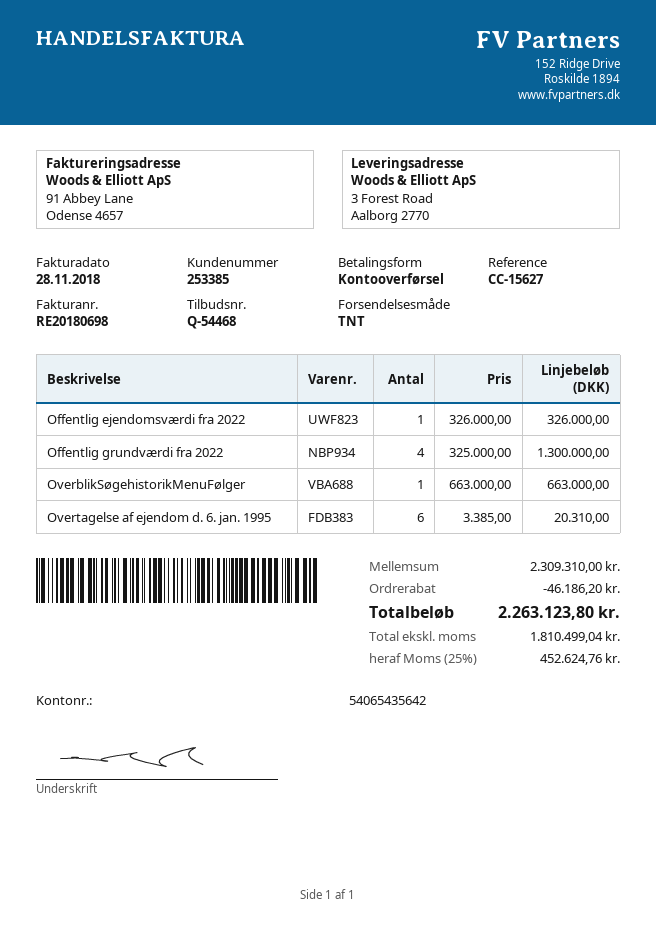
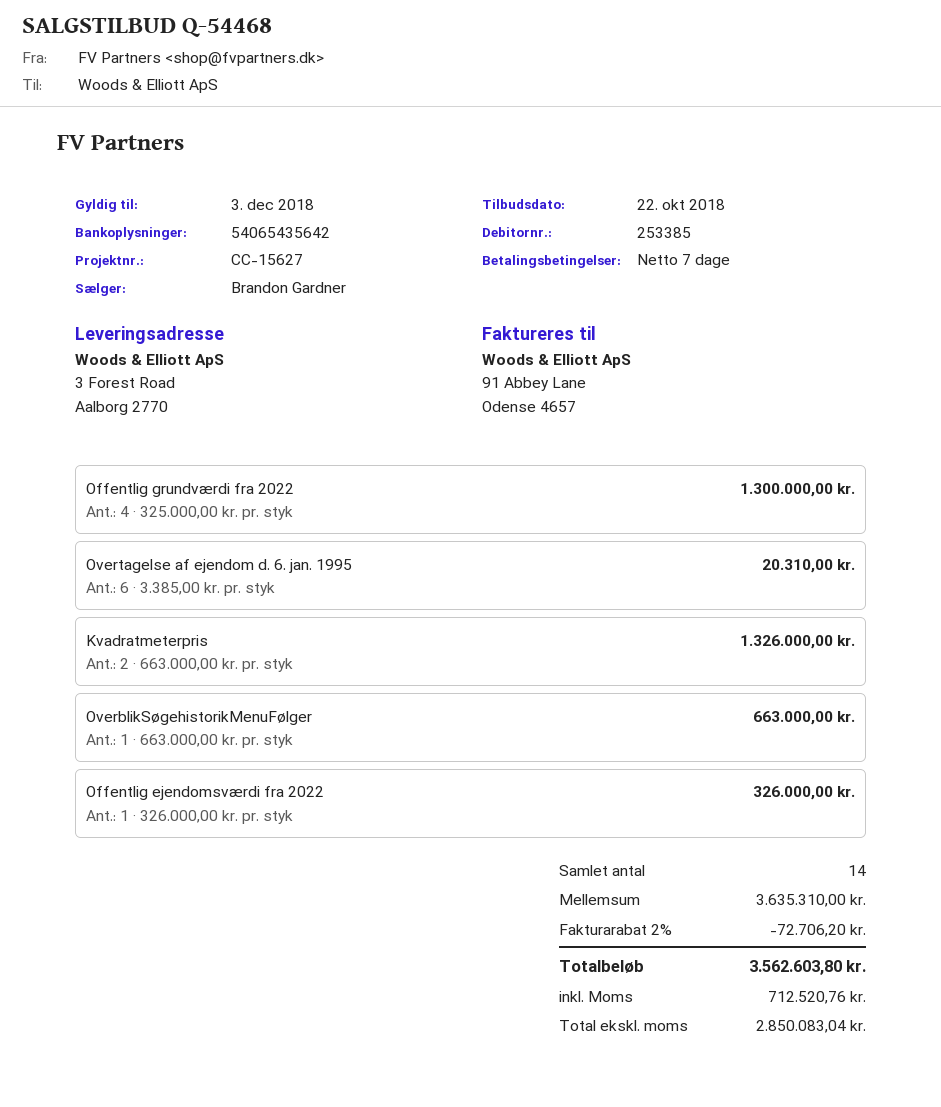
Kvadratmeterpris: none -> 2 x 663000.00 = 1326000.00
subtotal: 2309310.00 -> 3635310.00
discount: 46186.20 -> 72706.20
net: 1810499.04 -> 2850083.04
tax: 452624.76 -> 712520.76
total: 2263123.80 -> 3562603.80

